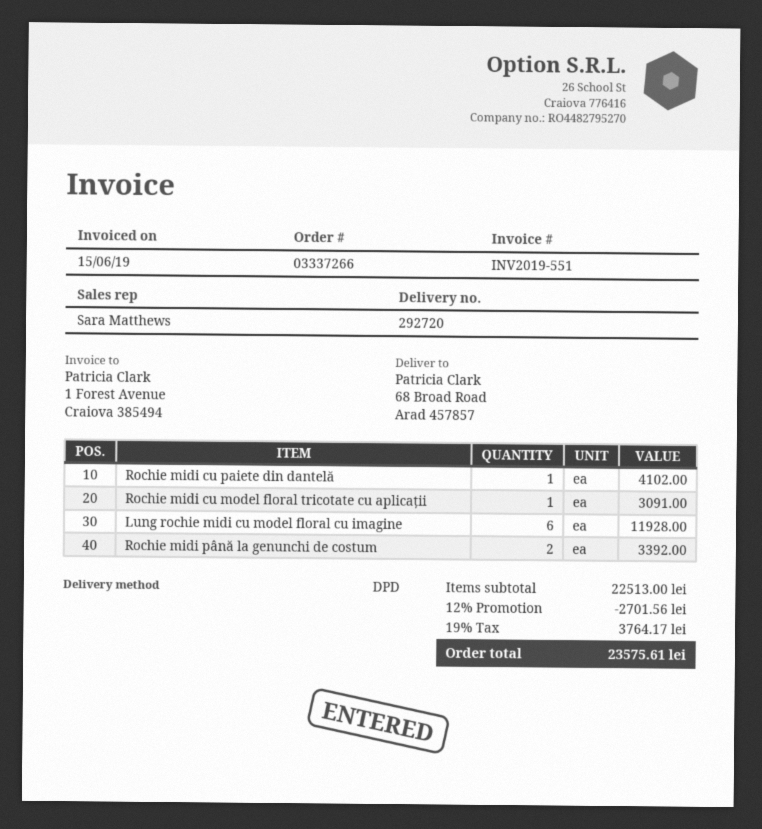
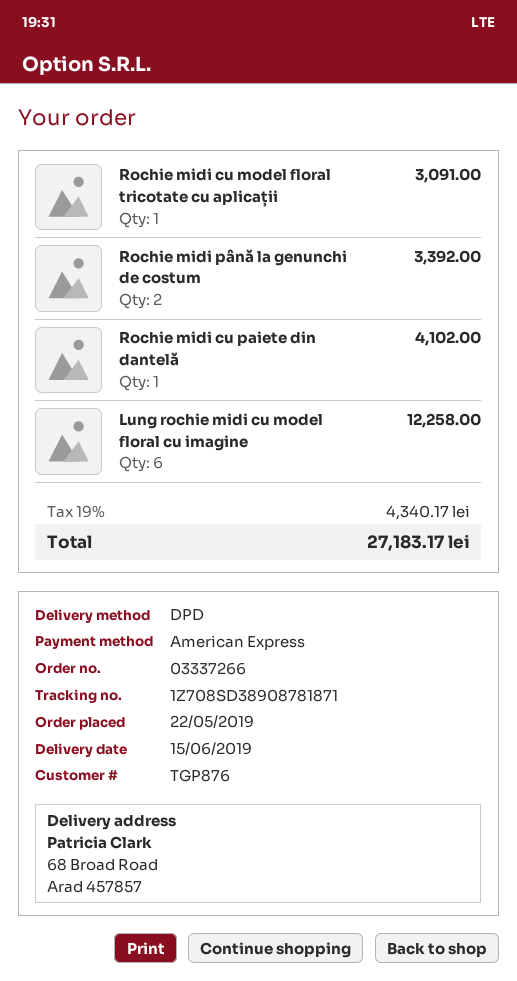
Lung rochie midi cu model floral cu imagine: 6 for 11928.00 -> 6 for 12258.00
discount: 12% = 2701.56 -> none
tax: 19% = 3764.17 -> 19% = 4340.17
total: 23575.61 -> 27183.17

